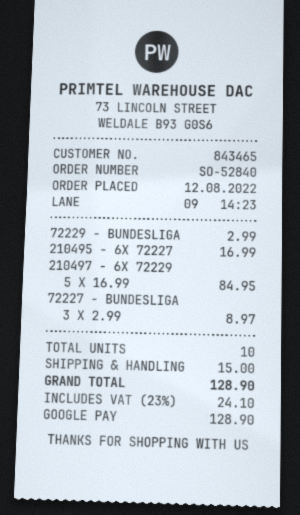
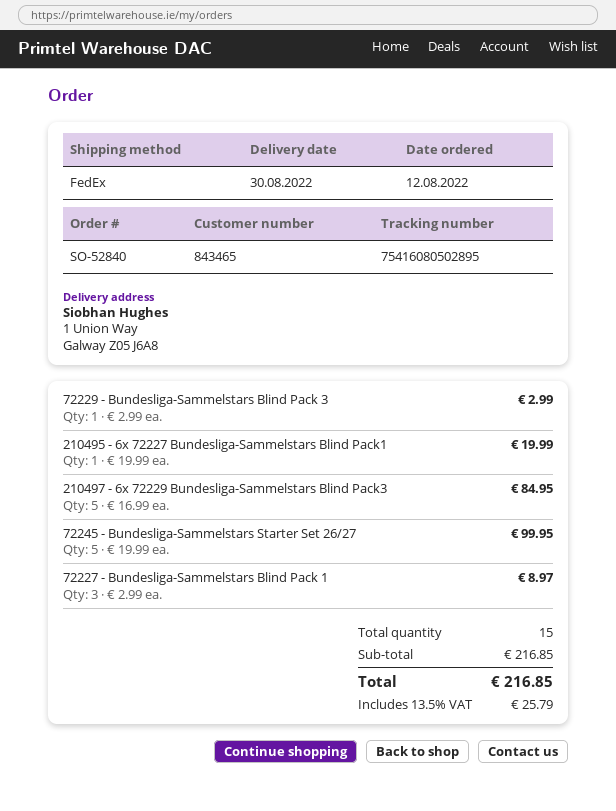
210495 - 6X 72227: 1 x 16.99 = 16.99 -> 1 x 19.99 = 19.99
72245 - Bundesliga-Sammelstars Starter Set 26/27: none -> 5 x 19.99 = 99.95
total quantity: 10 -> 15
shipping: 15.00 -> none
tax: 23% = 24.10 -> 13.5% = 25.79
total: 128.90 -> 216.85

